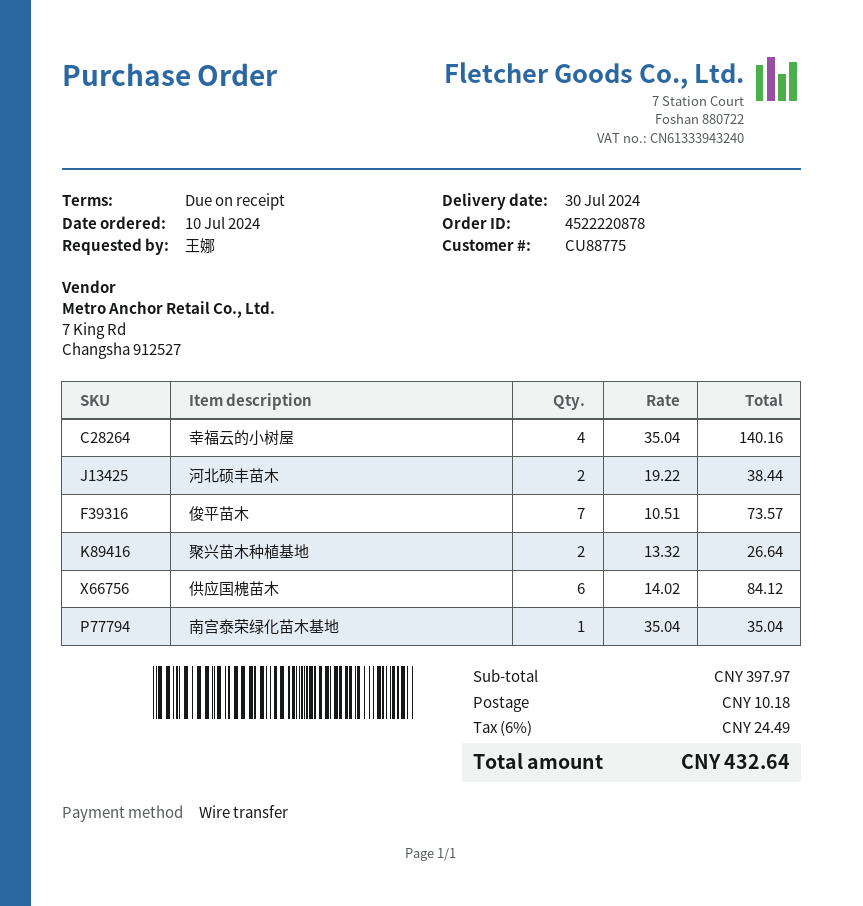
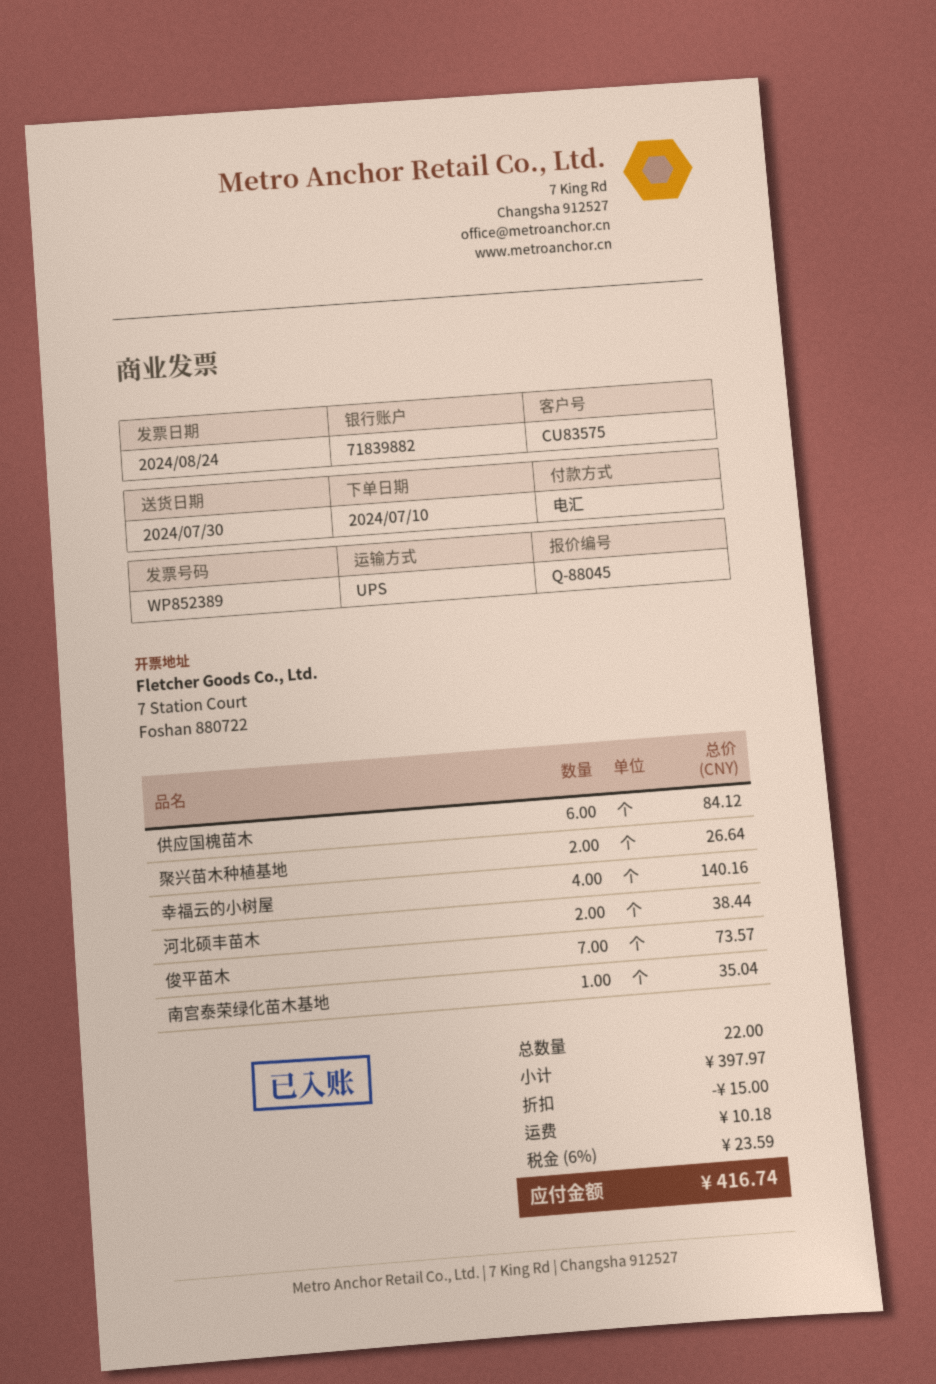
customer number: CU88775 -> CU83575
discount: none -> 15.00
tax: 6% = 24.49 -> 6% = 23.59
total: 432.64 -> 416.74

